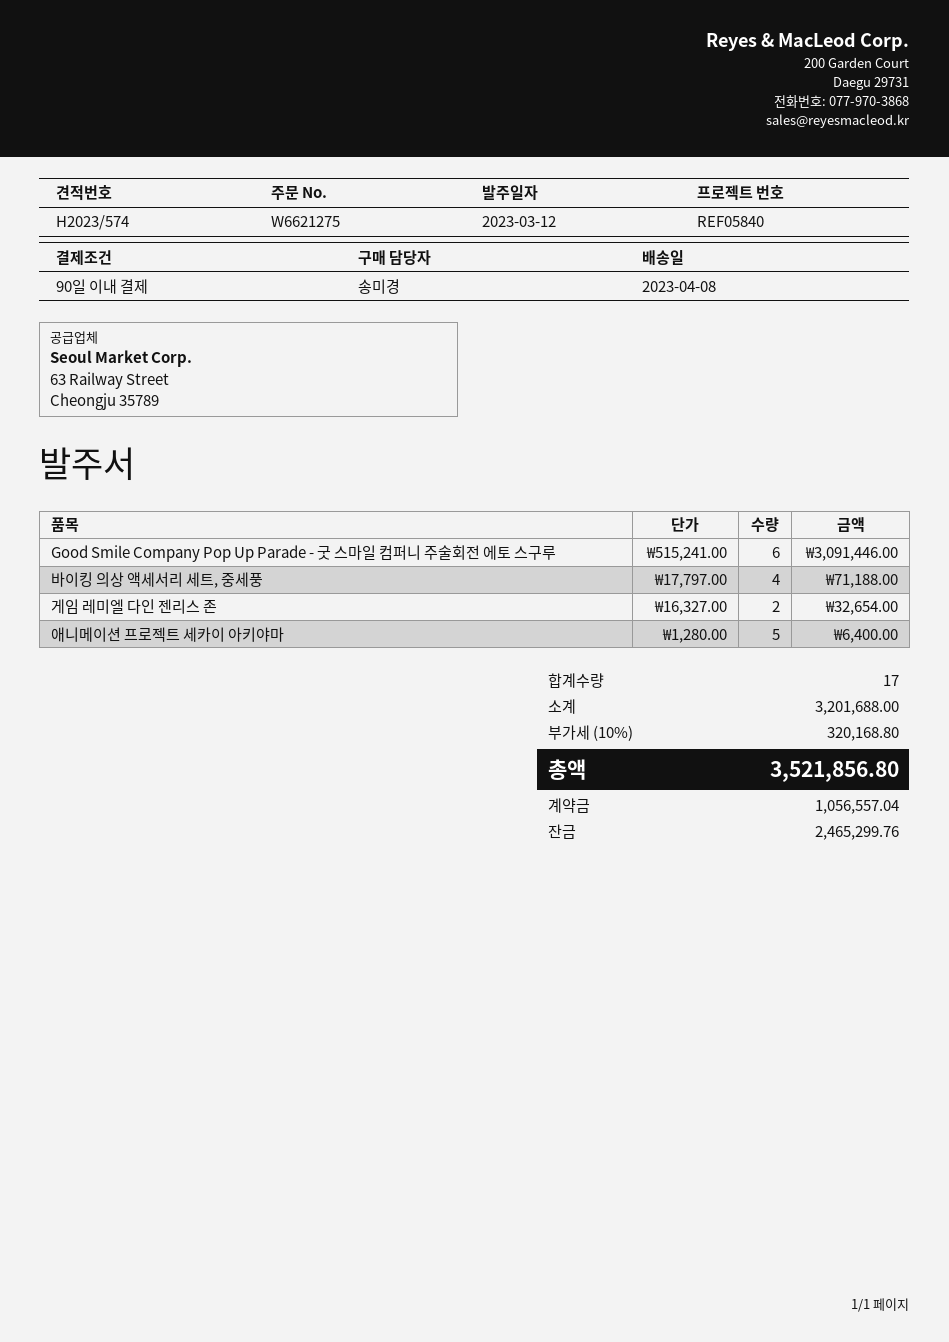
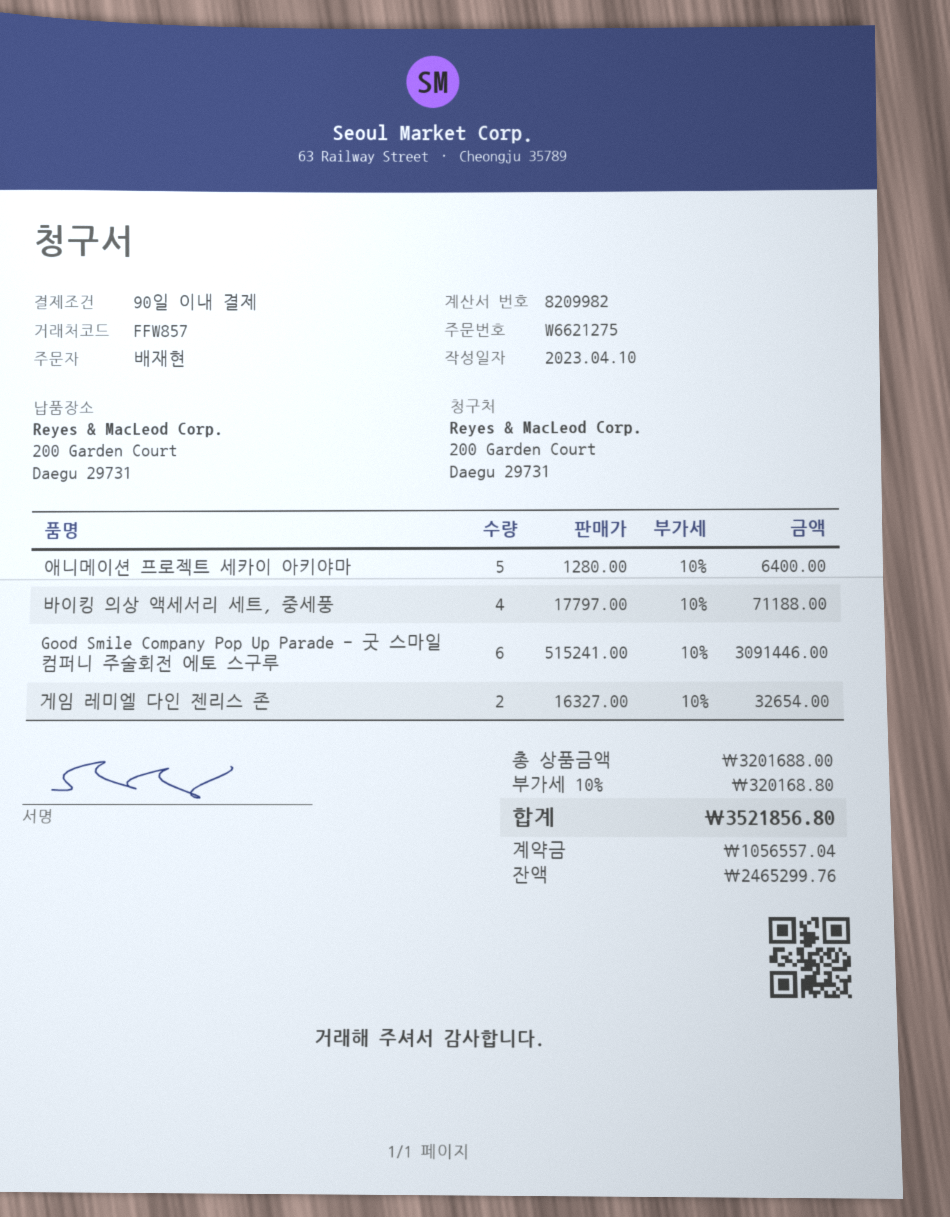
ordered by: 송미경 -> 배재현

